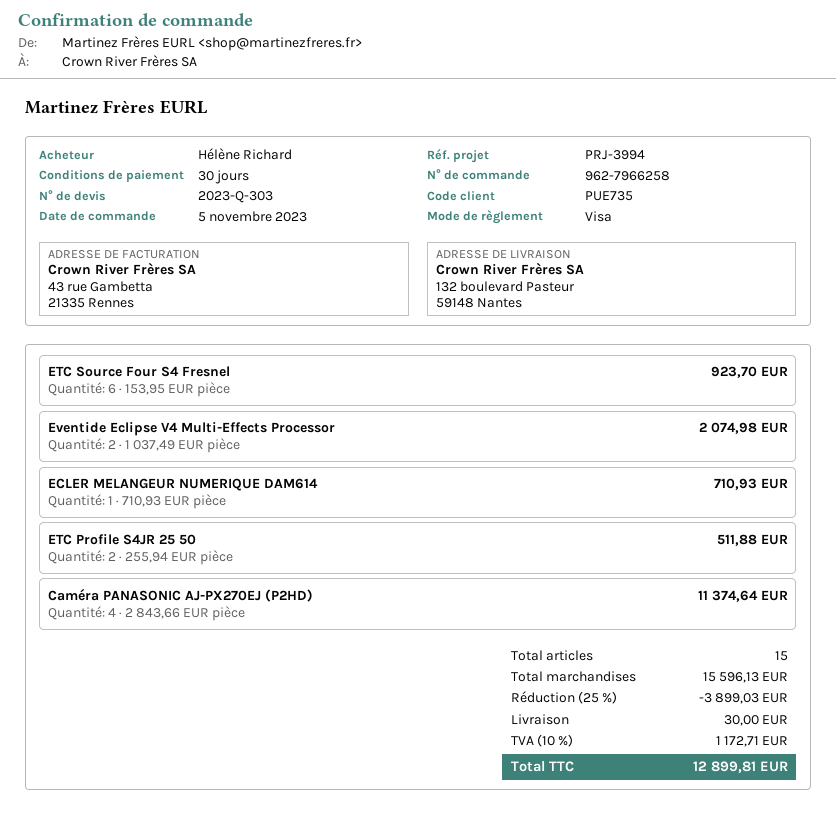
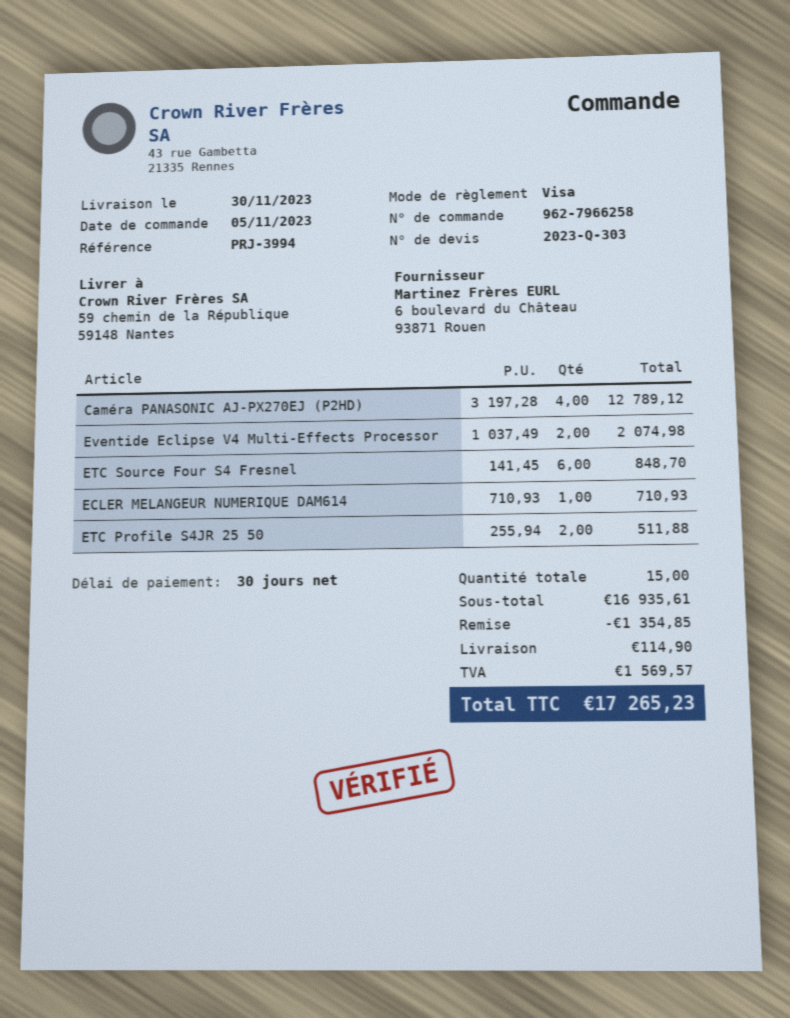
ship to: 132 boulevard Pasteur, 59148 Nantes -> 59 chemin de la République, 59148 Nantes
ETC Source Four S4 Fresnel: 6 x 153.95 = 923.70 -> 6 x 141.45 = 848.70
Caméra PANASONIC AJ-PX270EJ (P2HD): 4 x 2843.66 = 11374.64 -> 4 x 3197.28 = 12789.12
subtotal: 15596.13 -> 16935.61
discount: 3899.03 -> 1354.85
shipping: 30.00 -> 114.90
tax: 1172.71 -> 1569.57
total: 12899.81 -> 17265.23

